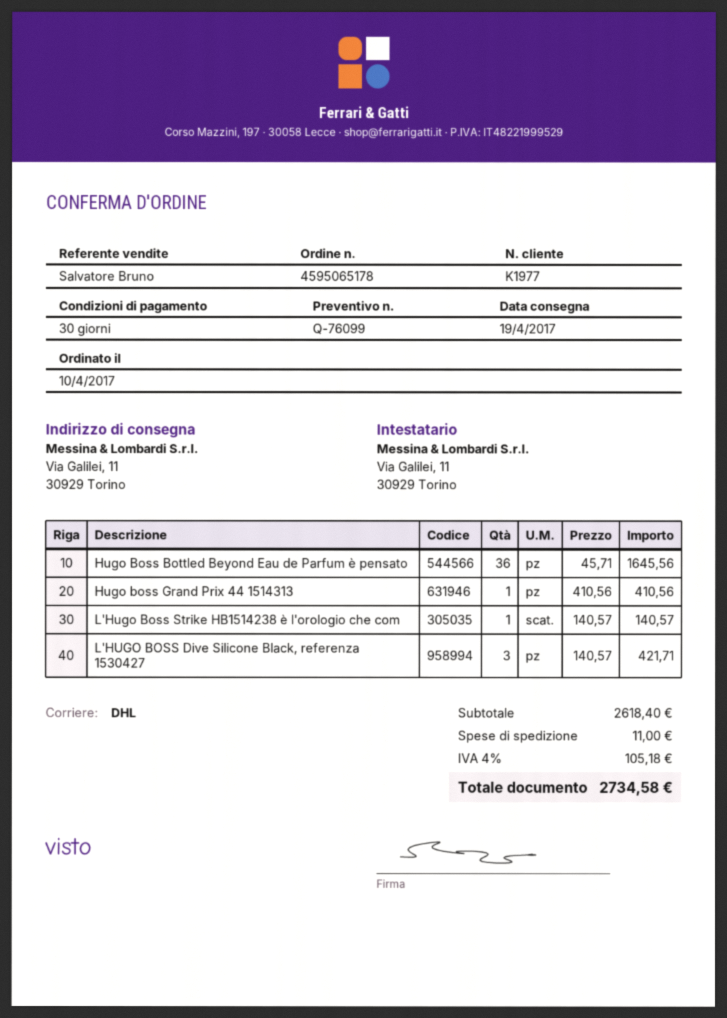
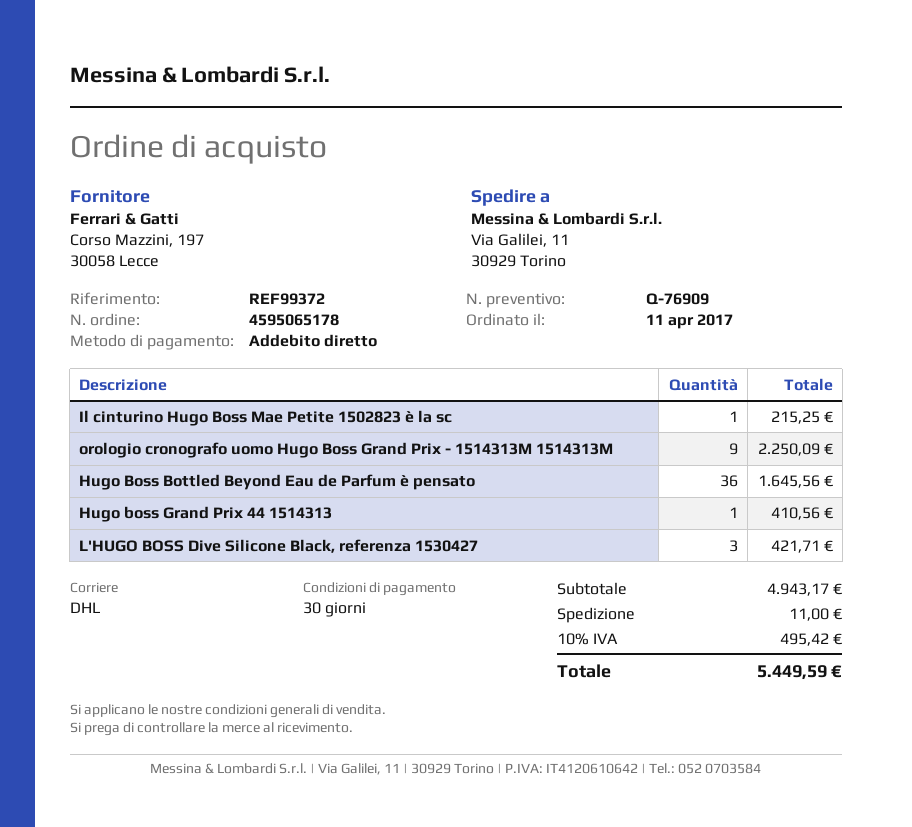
quote number: Q-76099 -> Q-76909
order date: 2017-04-10 -> 2017-04-11
L'Hugo Boss Strike HB1514238 è l'orologio che com: 1 for 140.57 -> none
Il cinturino Hugo Boss Mae Petite 1502823 è la sc: none -> 1 for 215.25
orologio cronografo uomo Hugo Boss Grand Prix - 1514313M 1514313M: none -> 9 for 2250.09
subtotal: 2618.40 -> 4943.17
tax: 4% = 105.18 -> 10% = 495.42
total: 2734.58 -> 5449.59

